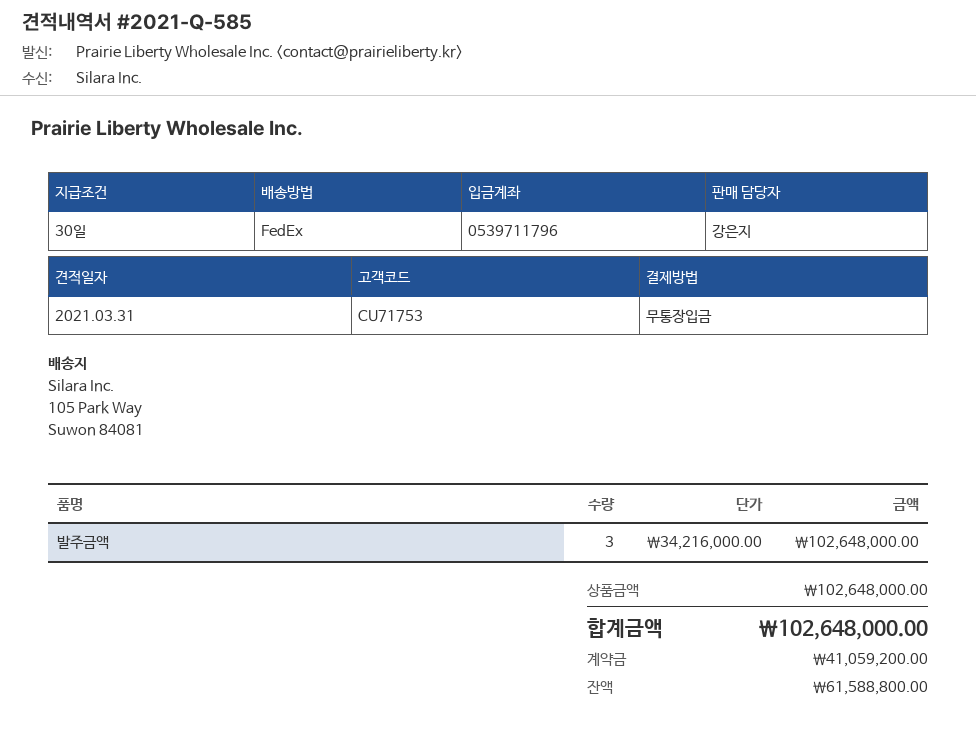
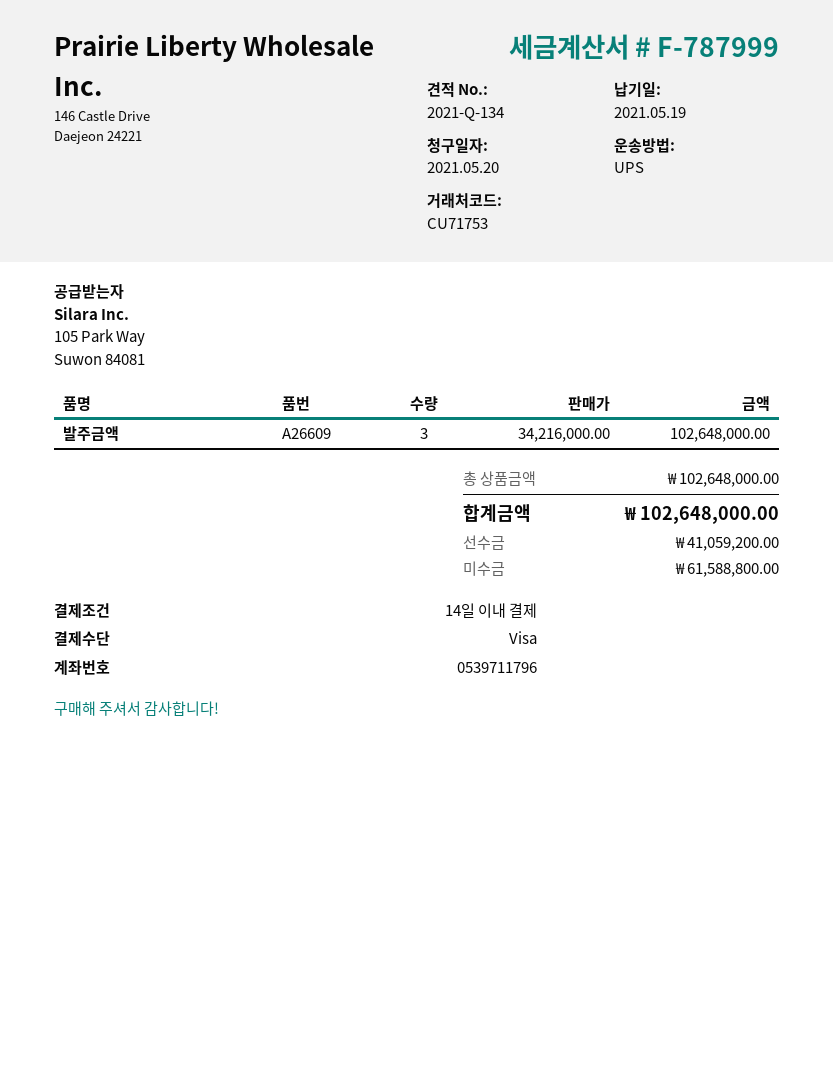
quote number: 2021-Q-585 -> 2021-Q-134
payment terms: 30 days -> 14 days
payment method: bank transfer -> Visa
shipping method: FedEx -> UPS

